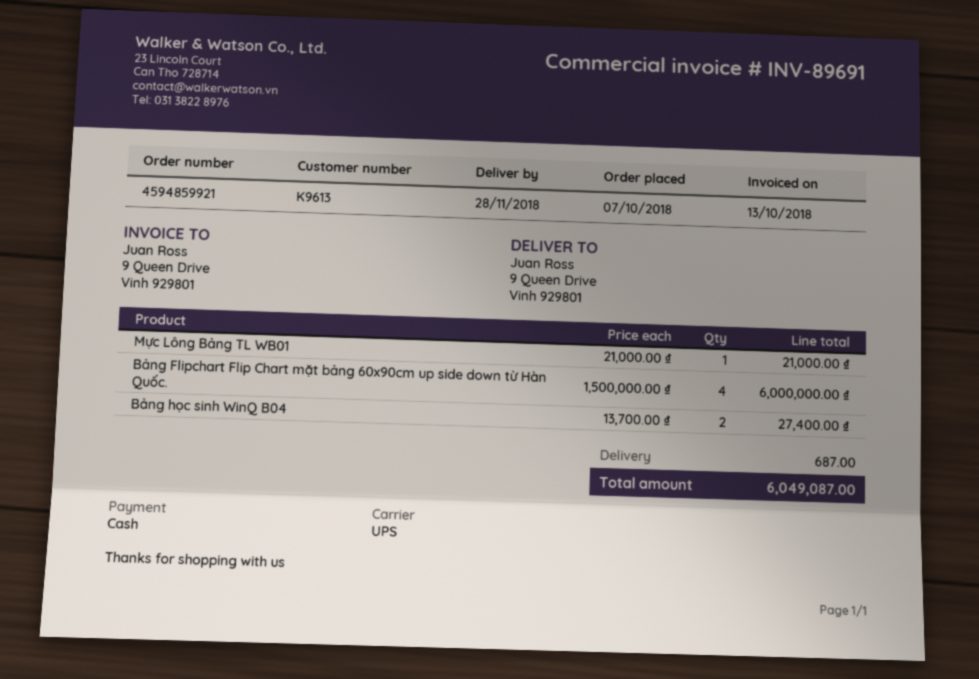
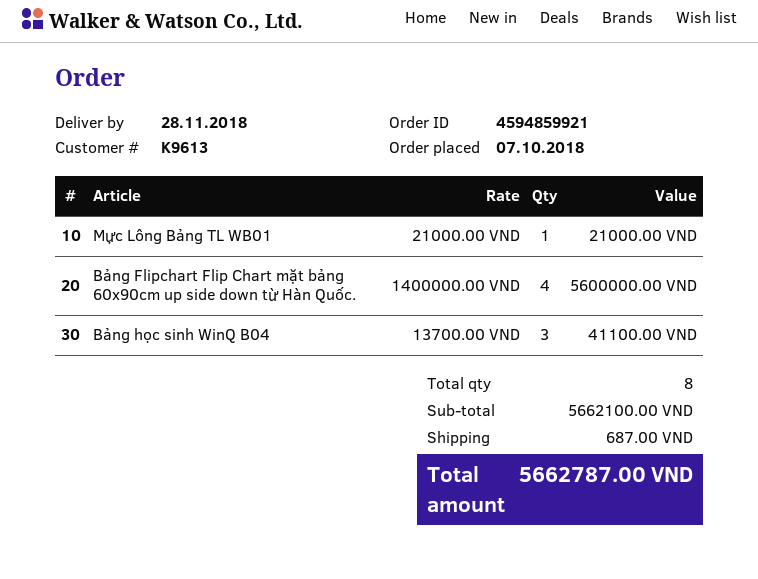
Bảng Flipchart Flip Chart mặt bảng 60x90cm up side down từ Hàn Quốc.: 4 x 1500000.00 = 6000000.00 -> 4 x 1400000.00 = 5600000.00
Bảng học sinh WinQ B04: 2 x 13700.00 = 27400.00 -> 3 x 13700.00 = 41100.00
total: 6049087.00 -> 5662787.00

